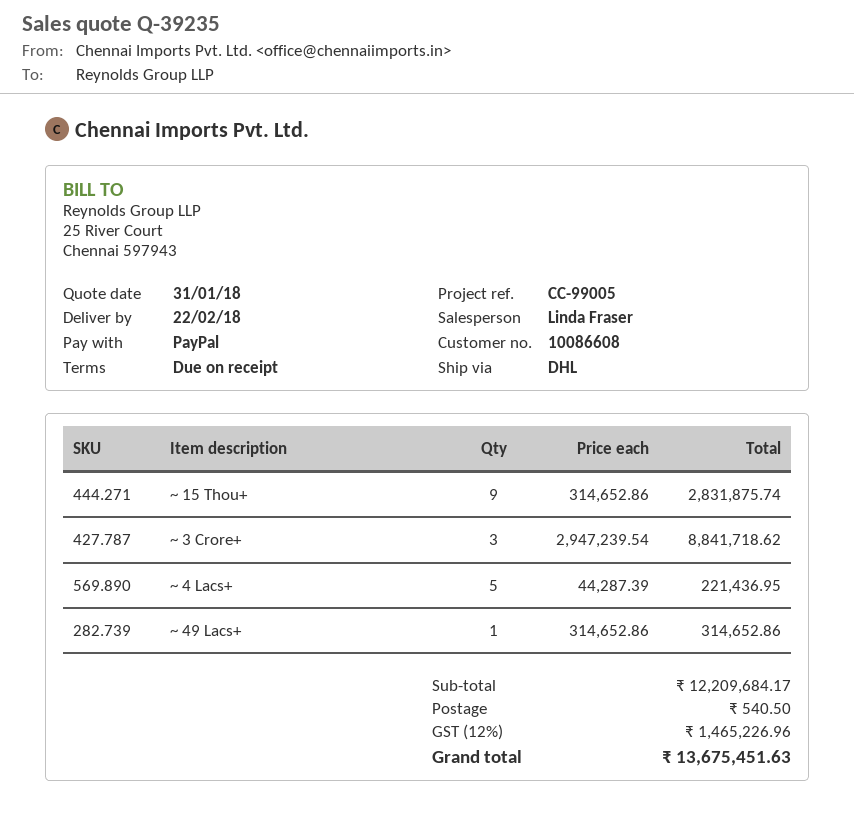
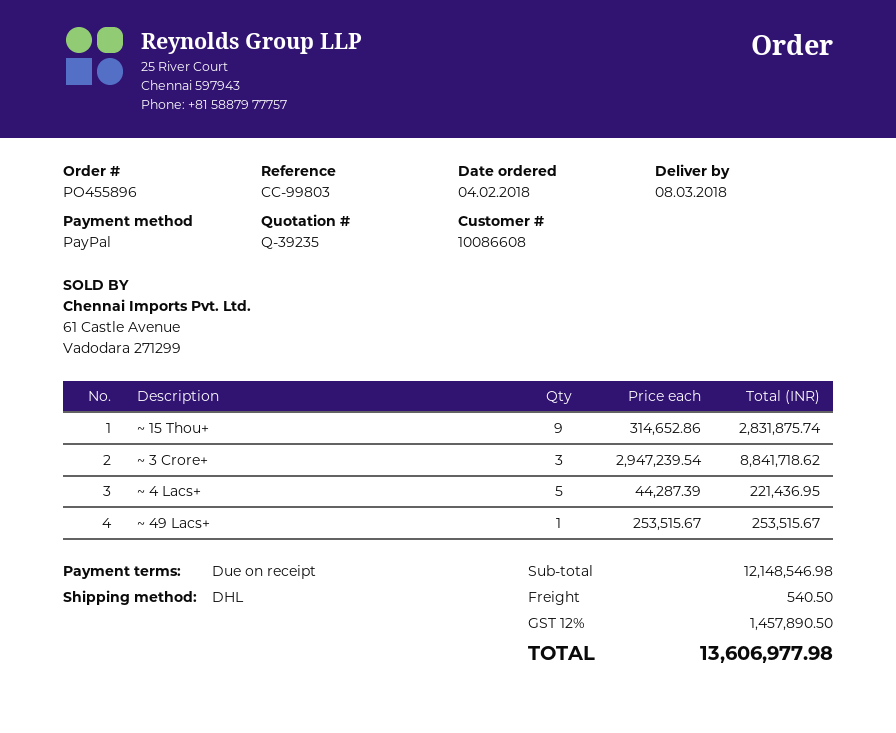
delivery date: 2018-02-22 -> 2018-03-08
reference: CC-99005 -> CC-99803
~ 49 Lacs+: 1 x 314652.86 = 314652.86 -> 1 x 253515.67 = 253515.67
subtotal: 12209684.17 -> 12148546.98
tax: 12% = 1465226.96 -> 12% = 1457890.50
total: 13675451.63 -> 13606977.98

